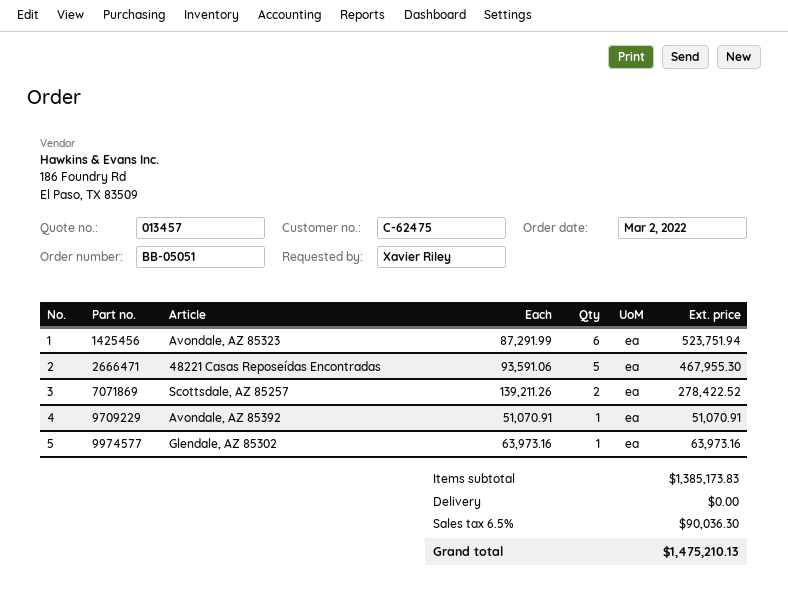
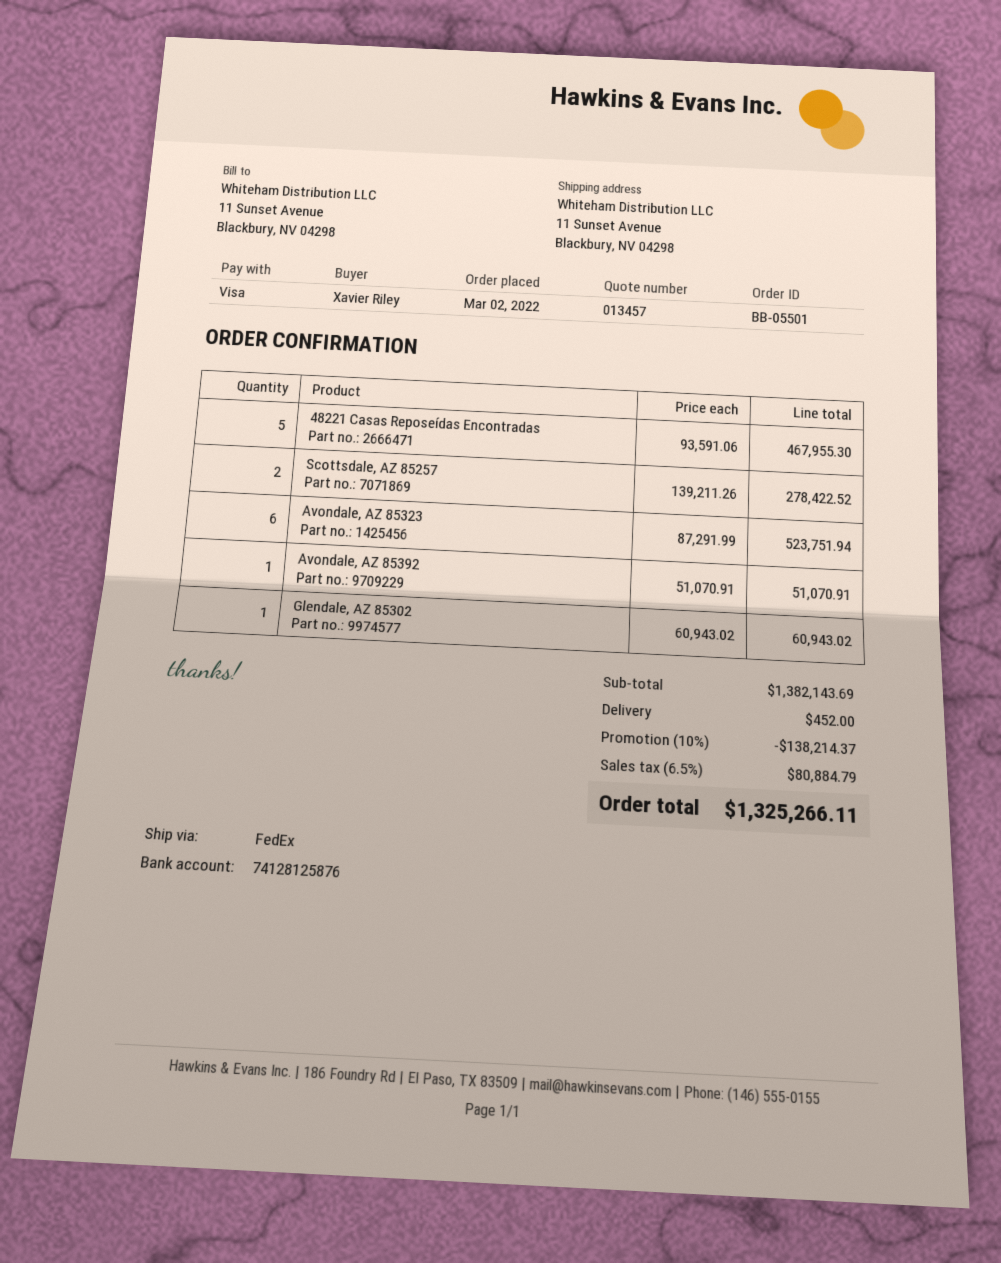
order number: BB-05051 -> BB-05501
Glendale, AZ 85302: 1 x 63973.16 = 63973.16 -> 1 x 60943.02 = 60943.02
subtotal: 1385173.83 -> 1382143.69
discount: none -> 10% = 138214.37
shipping: 0.00 -> 452.00
tax: 6.5% = 90036.30 -> 6.5% = 80884.79
total: 1475210.13 -> 1325266.11

